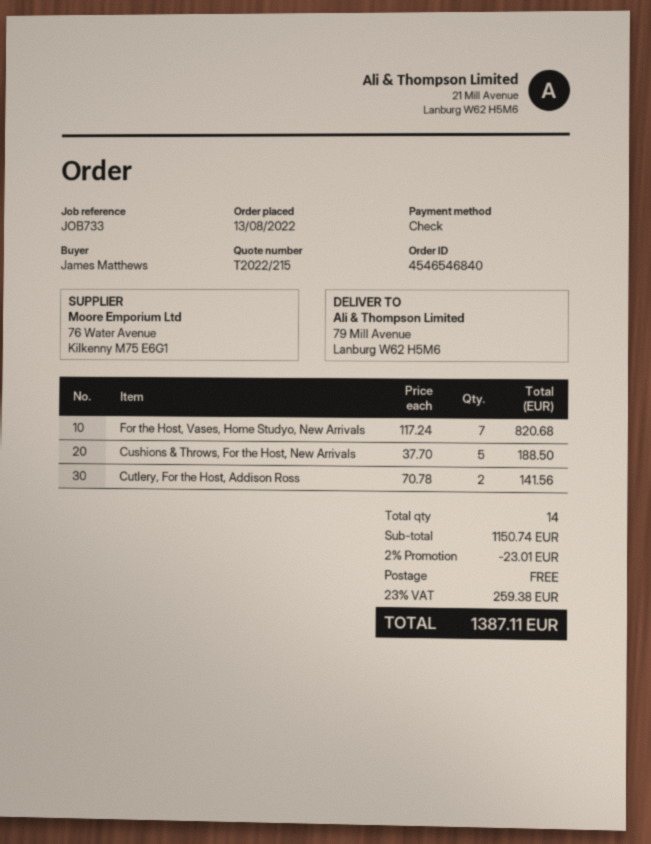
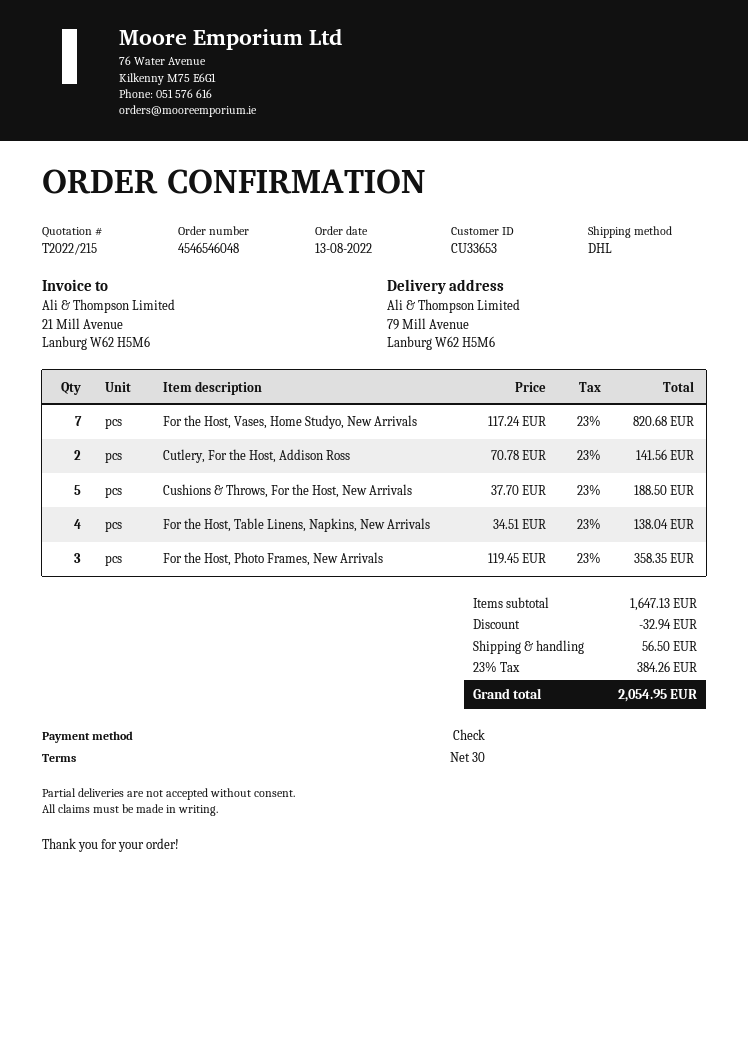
order number: 4546546840 -> 4546546048
For the Host, Table Linens, Napkins, New Arrivals: none -> 4 x 34.51 = 138.04
For the Host, Photo Frames, New Arrivals: none -> 3 x 119.45 = 358.35
subtotal: 1150.74 -> 1647.13
discount: 23.01 -> 32.94
shipping: 0.00 -> 56.50
tax: 23% = 259.38 -> 23% = 384.26
total: 1387.11 -> 2054.95

